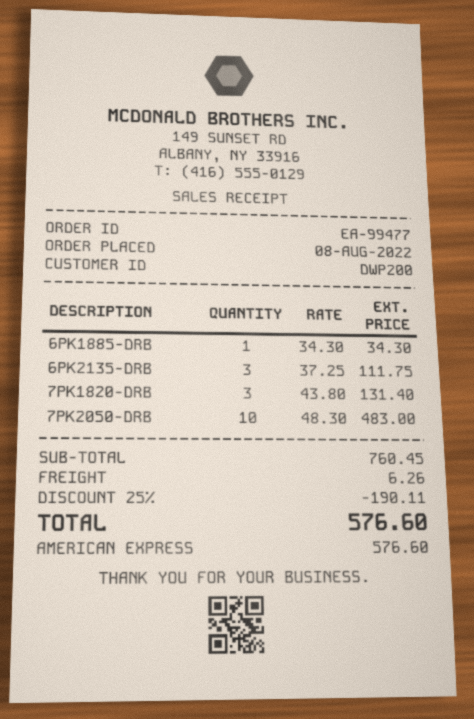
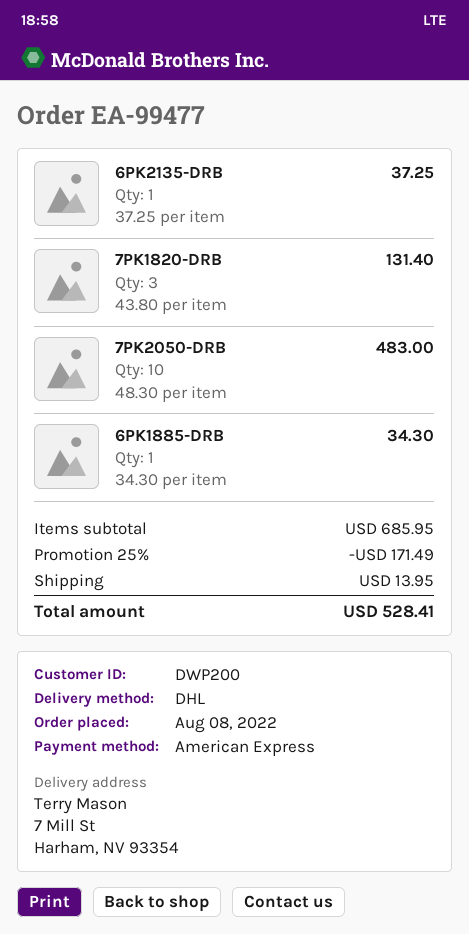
6PK2135-DRB: 3 x 37.25 = 111.75 -> 1 x 37.25 = 37.25
subtotal: 760.45 -> 685.95
discount: 25% = 190.11 -> 25% = 171.49
shipping: 6.26 -> 13.95
total: 576.60 -> 528.41

